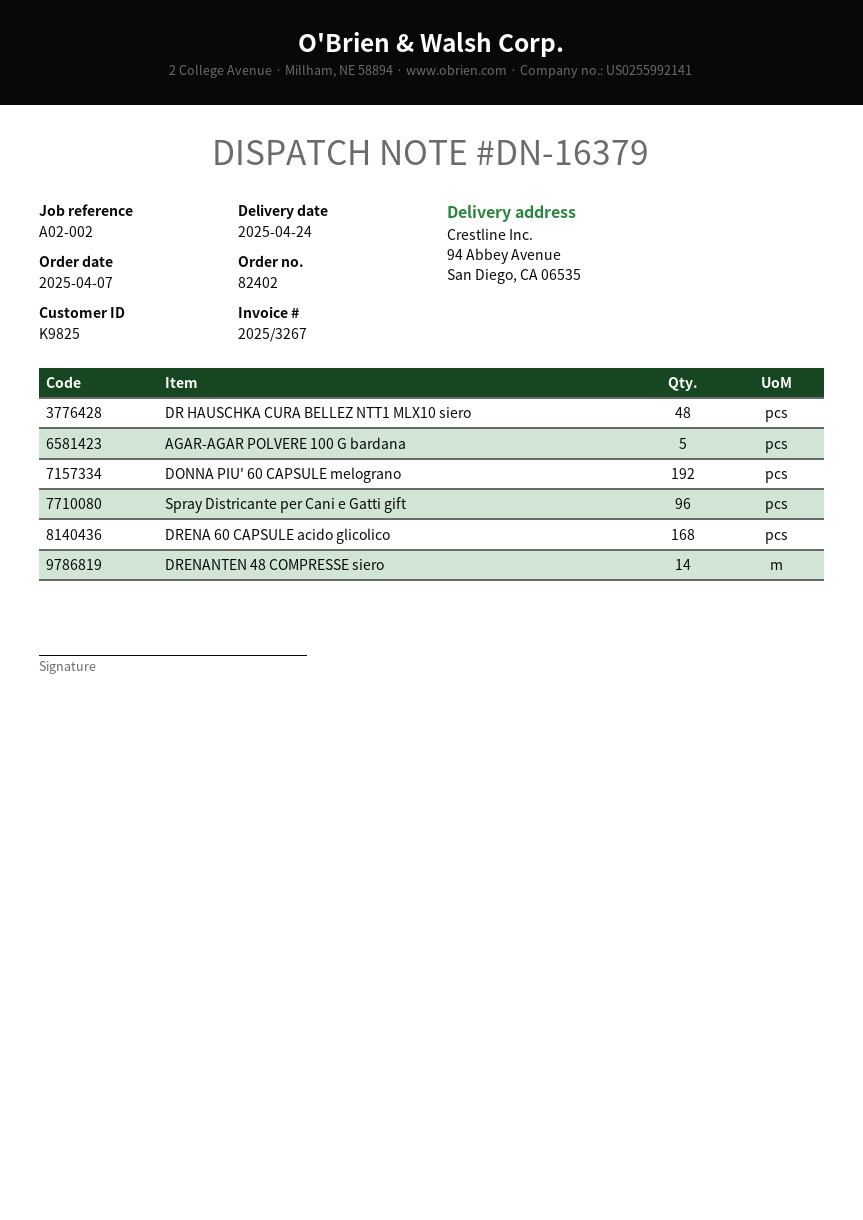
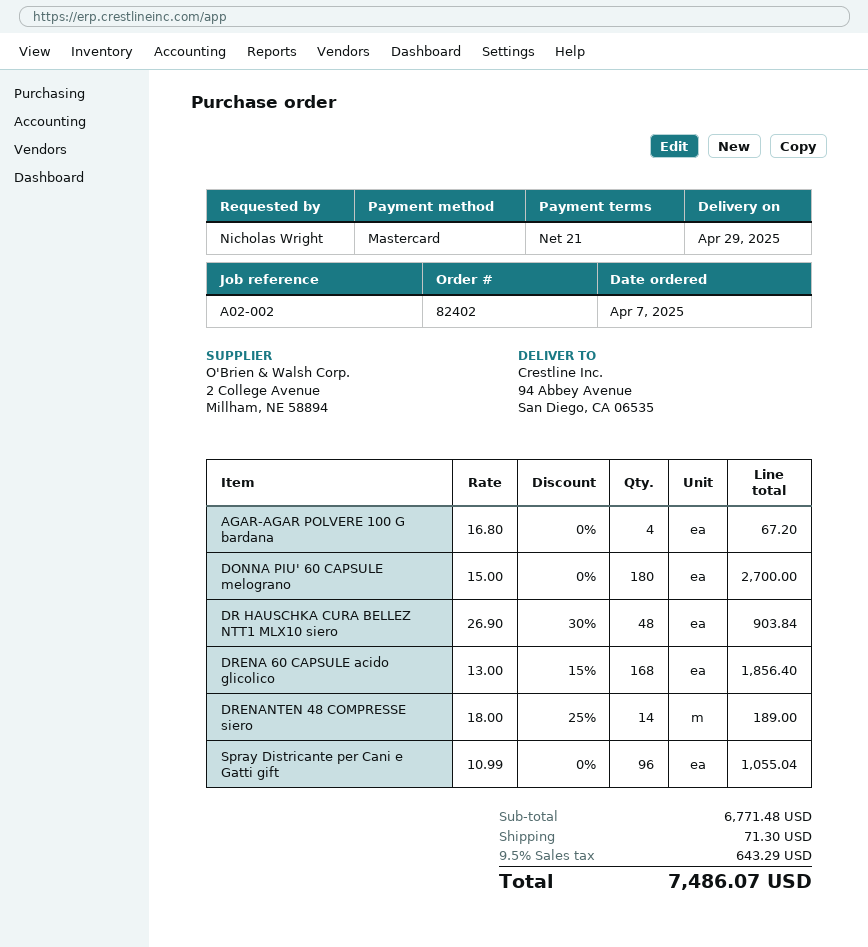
delivery date: 2025-04-24 -> 2025-04-29
AGAR-AGAR POLVERE 100 G bardana: 5 -> 4
DONNA PIU' 60 CAPSULE melograno: 192 -> 180

